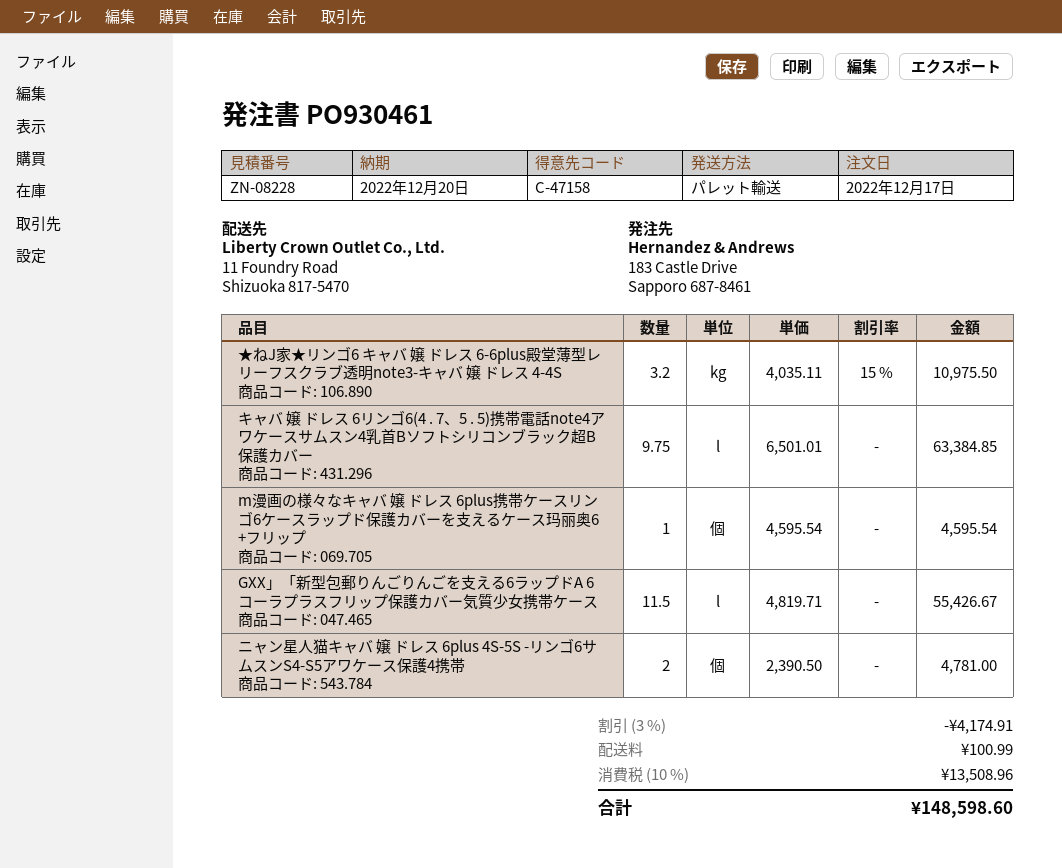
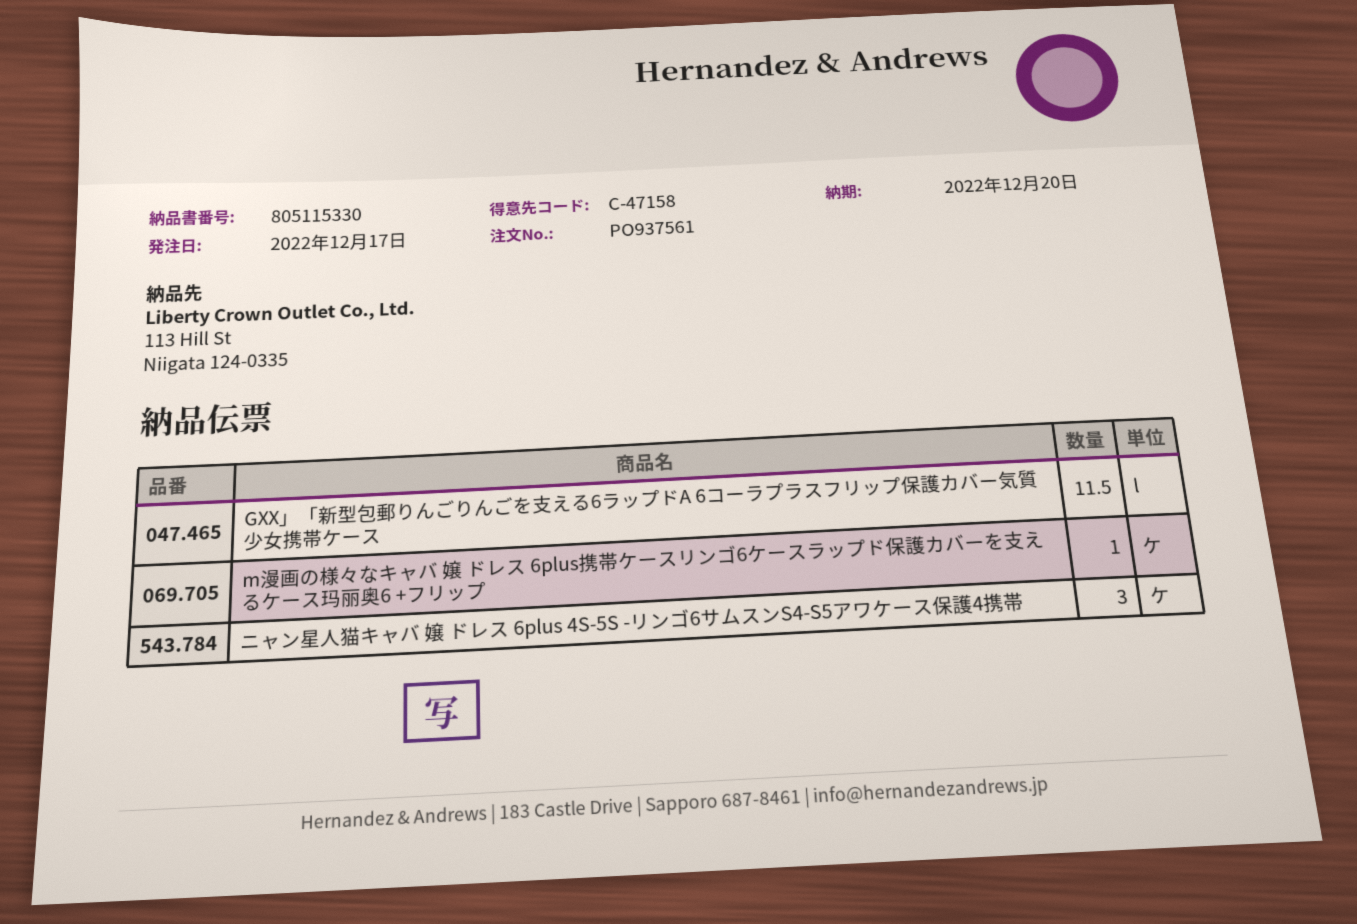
order number: PO930461 -> PO937561
ship to: 11 Foundry Road, Shizuoka 817-5470 -> 113 Hill St, Niigata 124-0335
★ねJ家★リンゴ6 キャバ 嬢 ドレス 6-6plus殿堂薄型レリーフスクラブ透明note3-キャバ 嬢 ドレス 4-4S: 3.2 -> none
キャバ 嬢 ドレス 6リンゴ6(4 . 7、5 . 5)携帯電話note4アワケースサムスン4乳首Bソフトシリコンブラック超B保護カバー: 9.75 -> none
ニャン星人猫キャバ 嬢 ドレス 6plus 4S-5S -リンゴ6サムスンS4-S5アワケース保護4携帯: 2 -> 3

